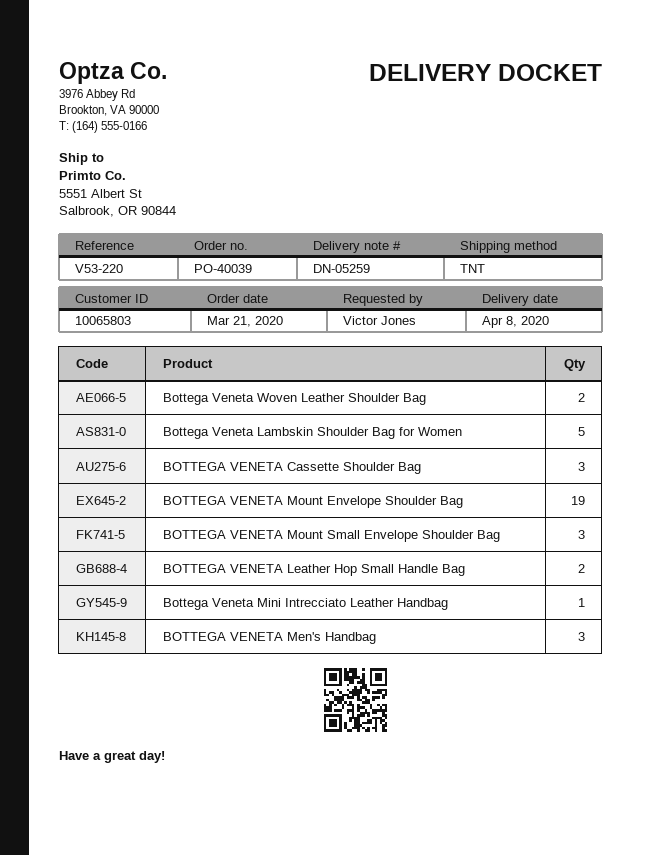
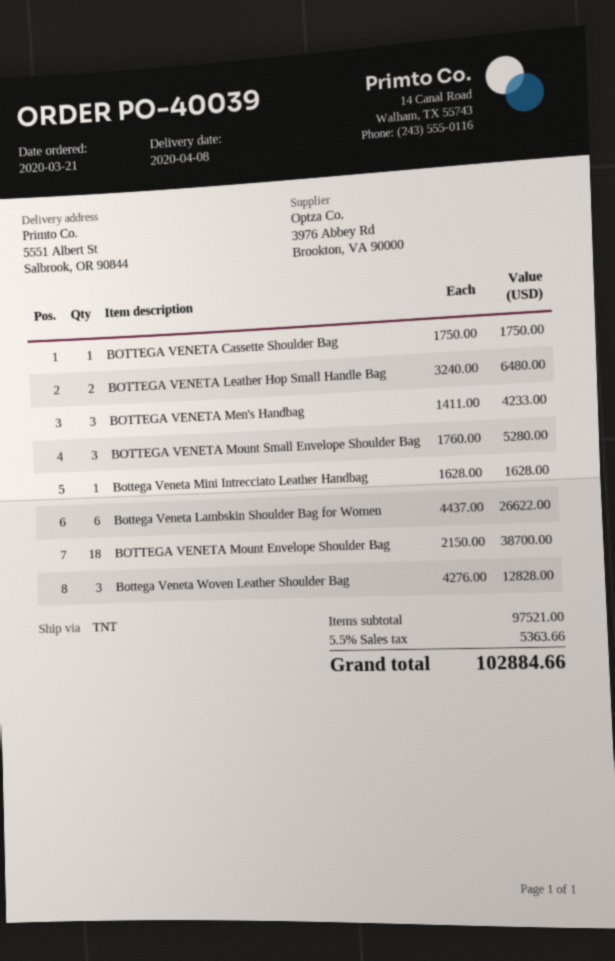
Bottega Veneta Woven Leather Shoulder Bag: 2 -> 3
Bottega Veneta Lambskin Shoulder Bag for Women: 5 -> 6
BOTTEGA VENETA Cassette Shoulder Bag: 3 -> 1
BOTTEGA VENETA Mount Envelope Shoulder Bag: 19 -> 18

